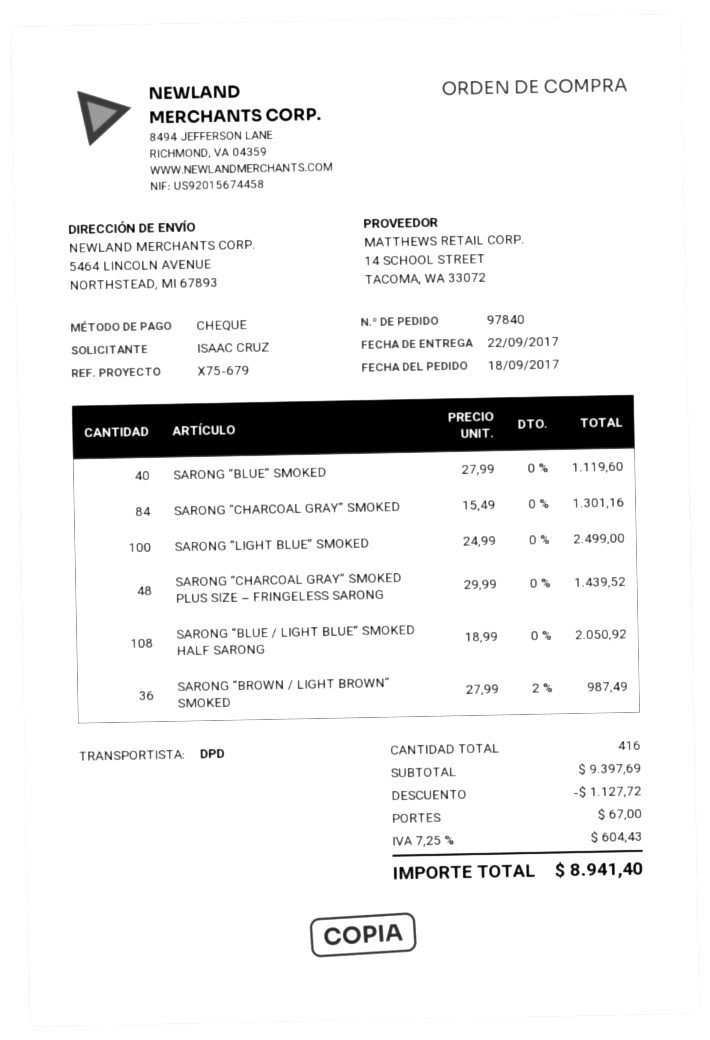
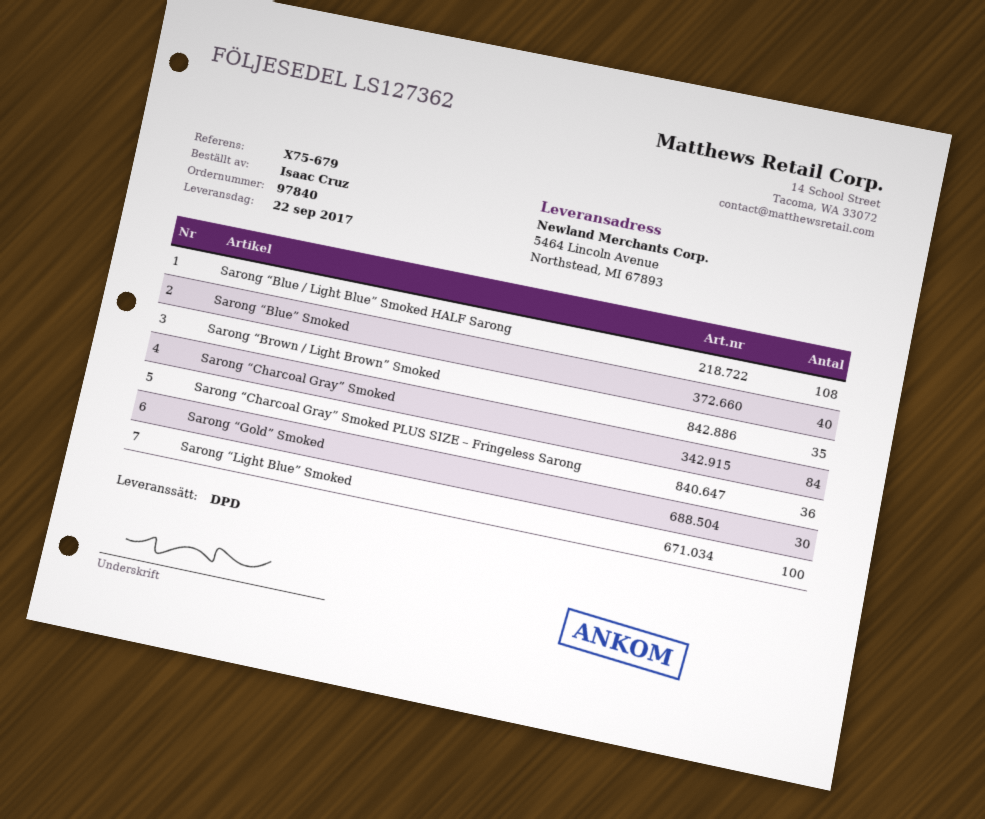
SARONG “CHARCOAL GRAY” SMOKED PLUS SIZE – FRINGELESS SARONG: 48 -> 36
SARONG “BROWN / LIGHT BROWN” SMOKED: 36 -> 35
Sarong “Gold” Smoked: none -> 30

